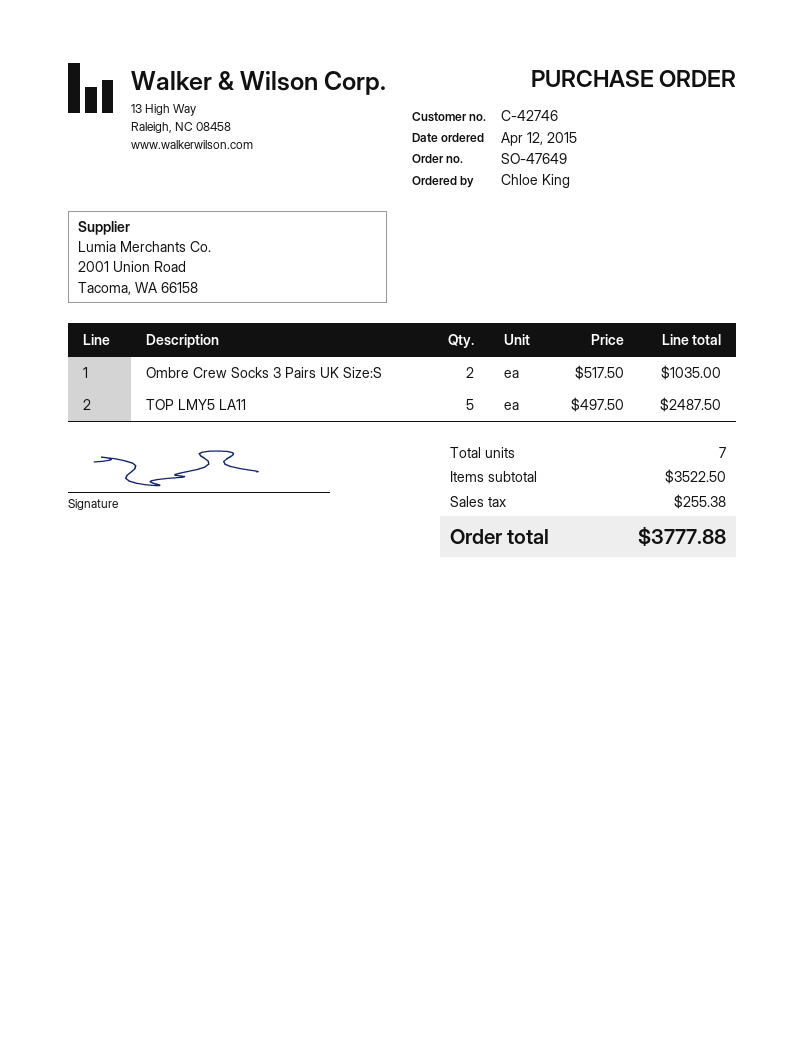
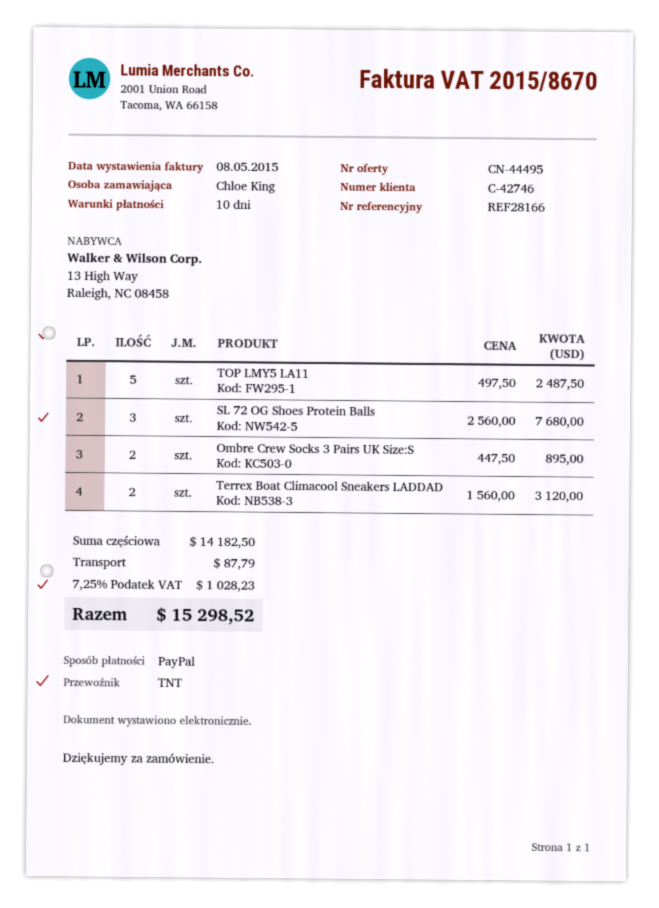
Ombre Crew Socks 3 Pairs UK Size:S: 2 x 517.50 = 1035.00 -> 2 x 447.50 = 895.00
SL 72 OG Shoes Protein Balls: none -> 3 x 2560.00 = 7680.00
Terrex Boat Climacool Sneakers LADDAD: none -> 2 x 1560.00 = 3120.00
subtotal: 3522.50 -> 14182.50
shipping: none -> 87.79
tax: 255.38 -> 1028.23
total: 3777.88 -> 15298.52

